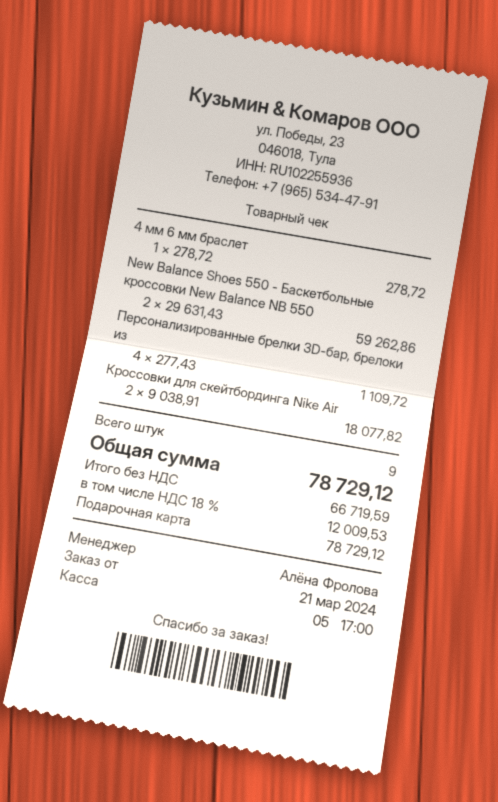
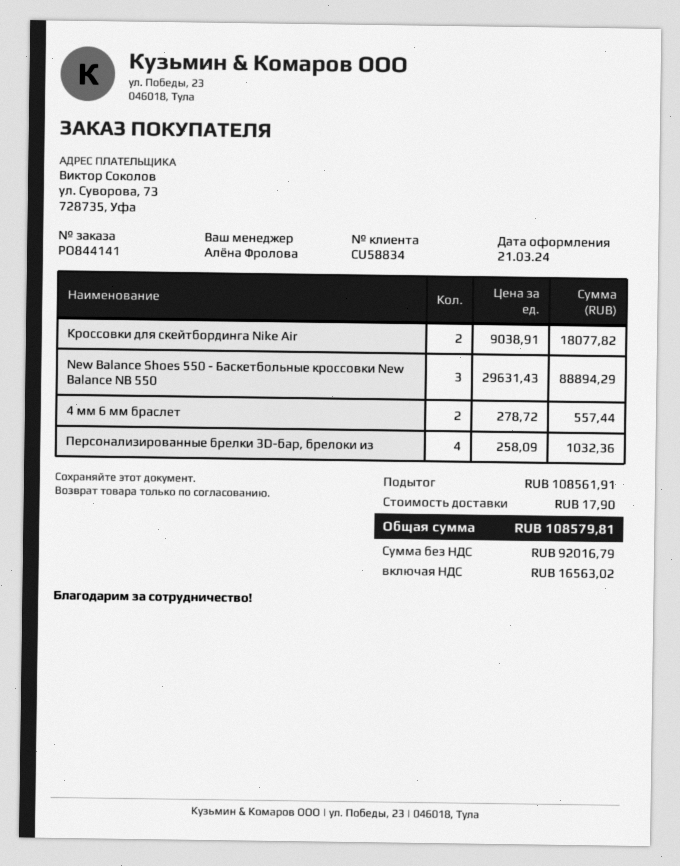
4 мм 6 мм браслет: 1 x 278.72 = 278.72 -> 2 x 278.72 = 557.44
New Balance Shoes 550 - Баскетбольные кроссовки New Balance NB 550: 2 x 29631.43 = 59262.86 -> 3 x 29631.43 = 88894.29
Персонализированные брелки 3D-бар, брелоки из: 4 x 277.43 = 1109.72 -> 4 x 258.09 = 1032.36
shipping: none -> 17.90
net: 66719.59 -> 92016.79
tax: 12009.53 -> 16563.02
total: 78729.12 -> 108579.81

